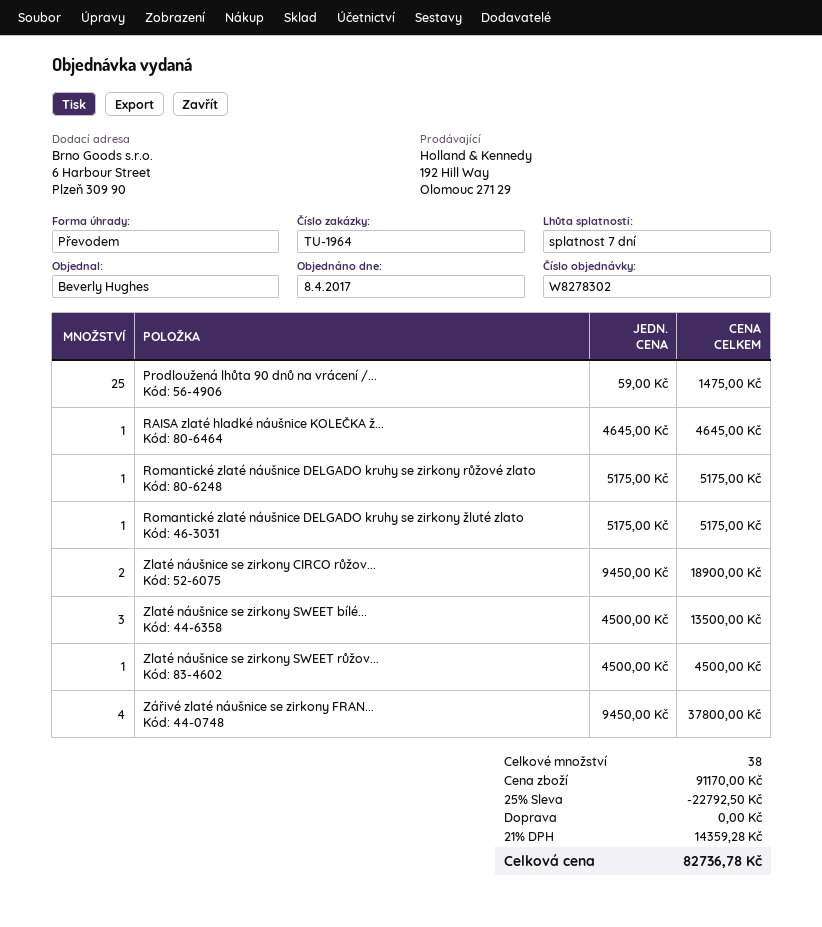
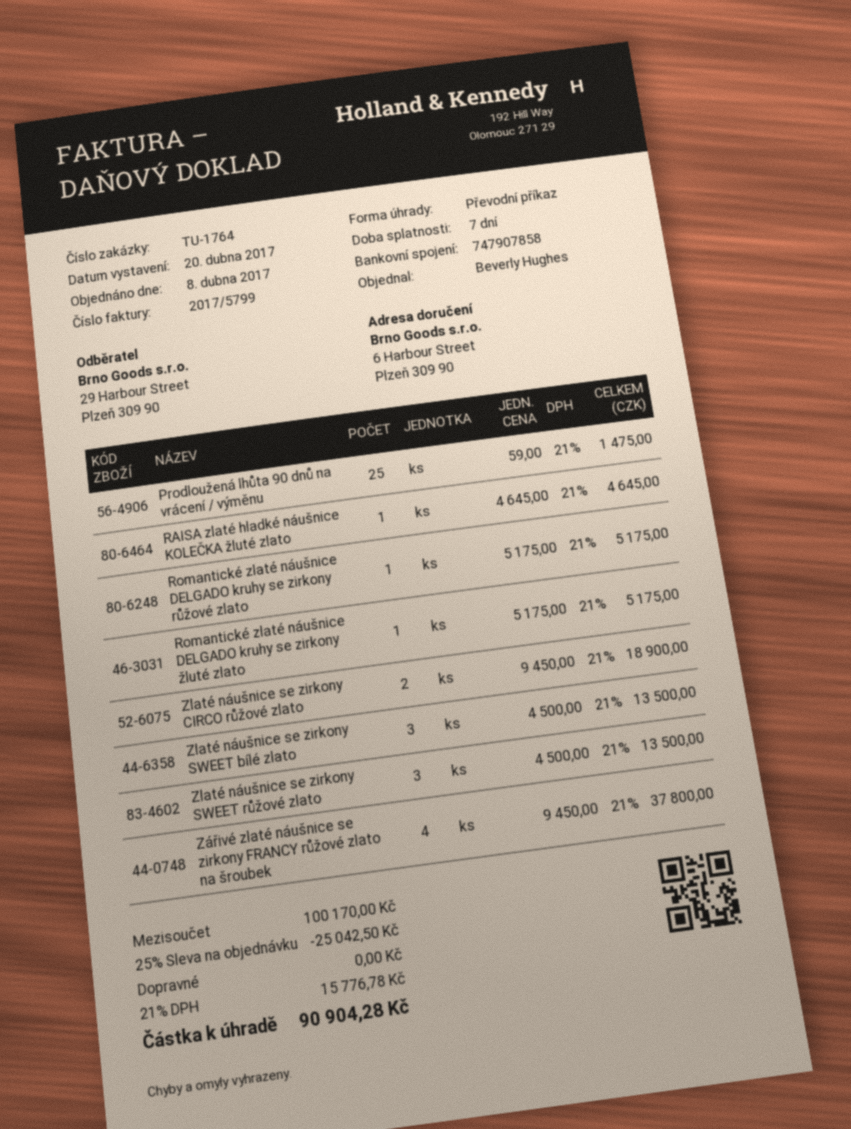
reference: TU-1964 -> TU-1764
Zlaté náušnice se zirkony SWEET růžov...: 1 x 4500.00 = 4500.00 -> 3 x 4500.00 = 13500.00
subtotal: 91170.00 -> 100170.00
discount: 25% = 22792.50 -> 25% = 25042.50
tax: 21% = 14359.28 -> 21% = 15776.78
total: 82736.78 -> 90904.28

